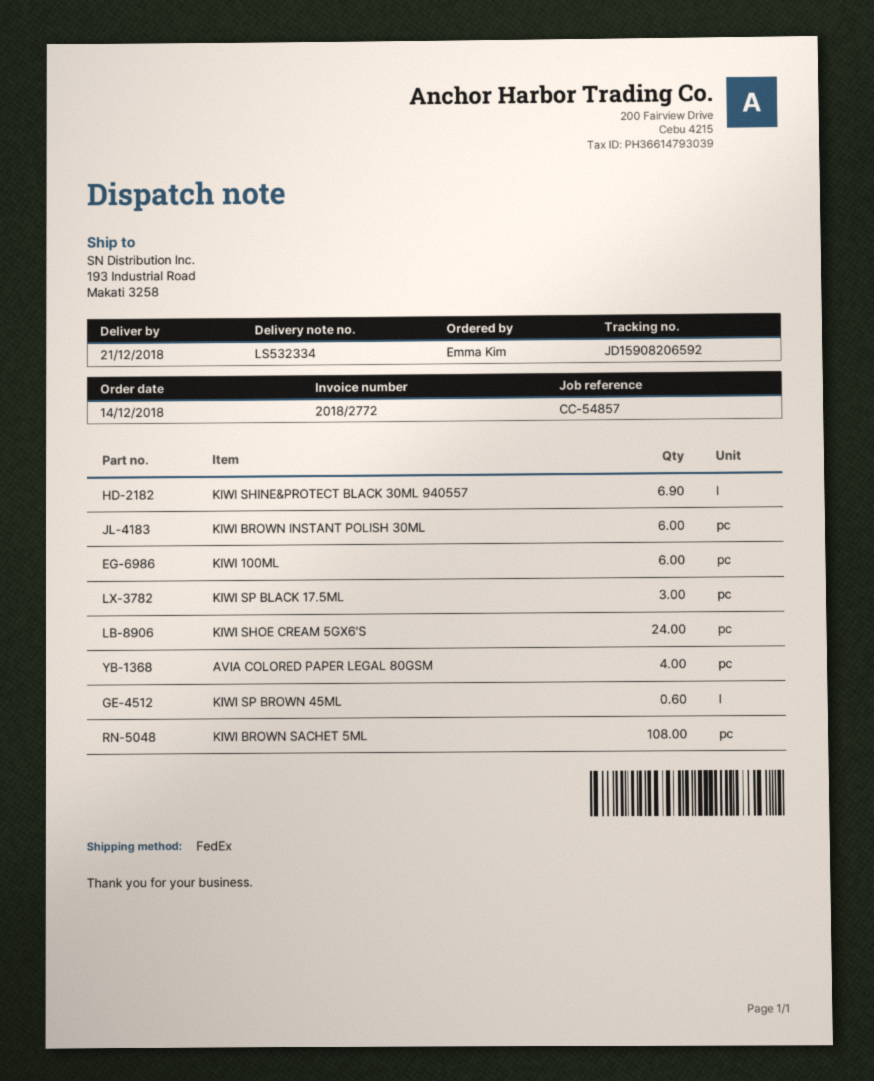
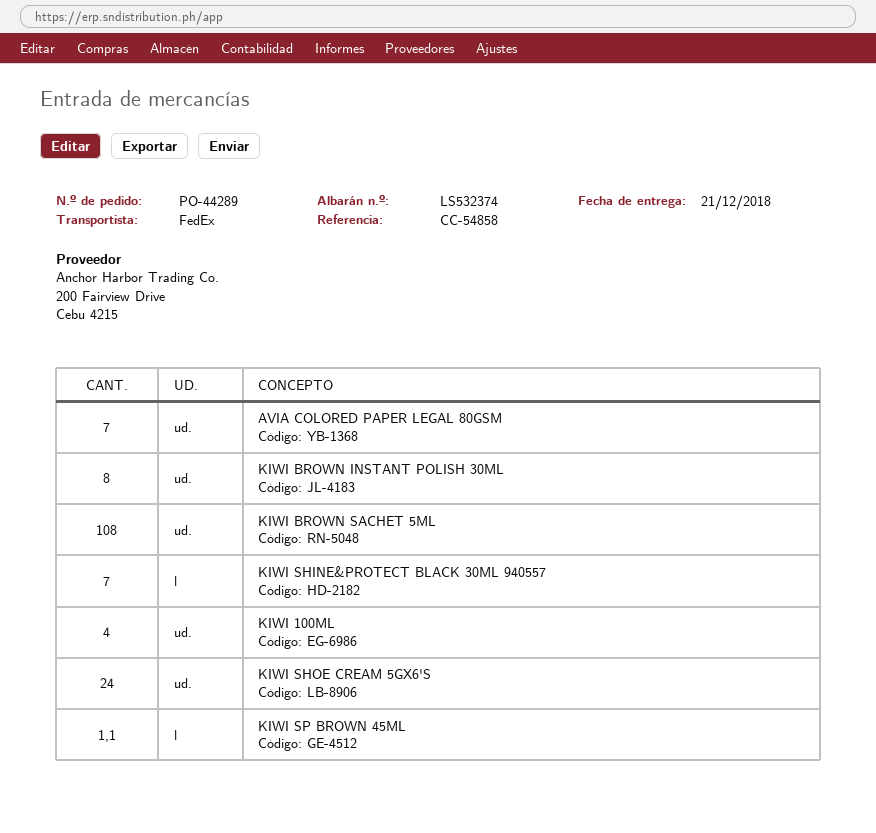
delivery note number: LS532334 -> LS532374
reference: CC-54857 -> CC-54858
KIWI SHINE&PROTECT BLACK 30ML 940557: 6.9 -> 7
KIWI BROWN INSTANT POLISH 30ML: 6 -> 8
KIWI 100ML: 6 -> 4
KIWI SP BLACK 17.5ML: 3 -> none
AVIA COLORED PAPER LEGAL 80GSM: 4 -> 7
KIWI SP BROWN 45ML: 0.6 -> 1.1

